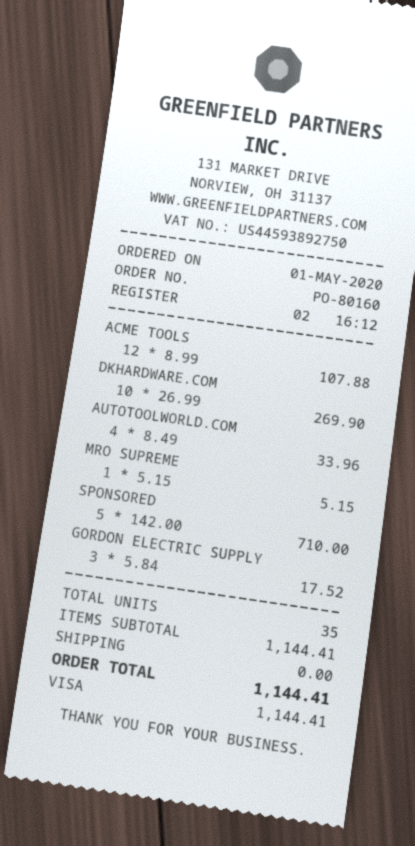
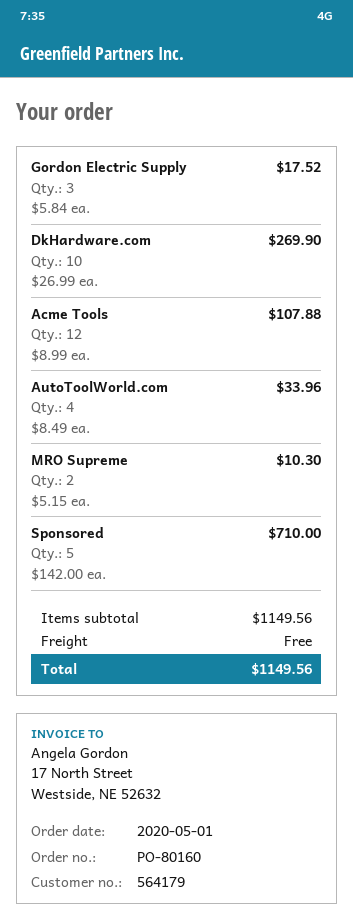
MRO SUPREME: 1 x 5.15 = 5.15 -> 2 x 5.15 = 10.30
subtotal: 1144.41 -> 1149.56
total: 1144.41 -> 1149.56

